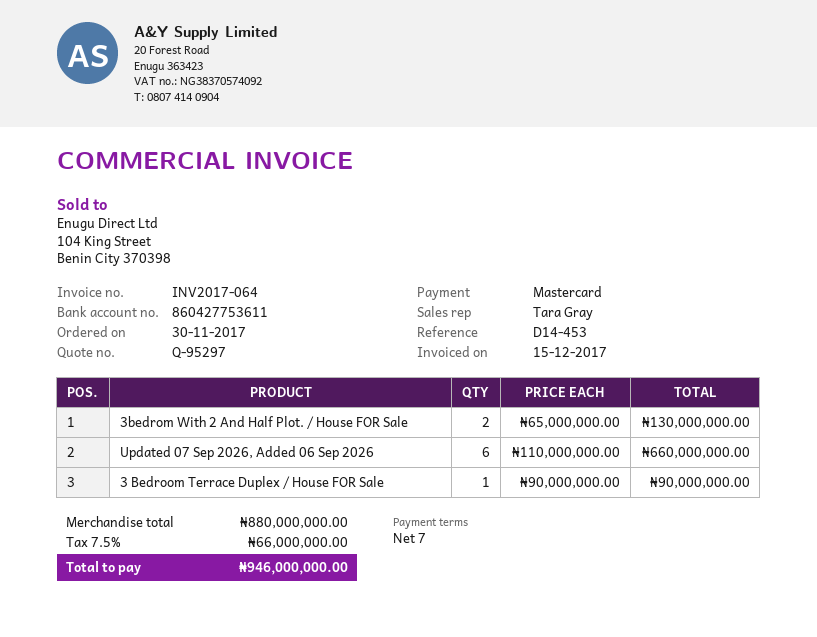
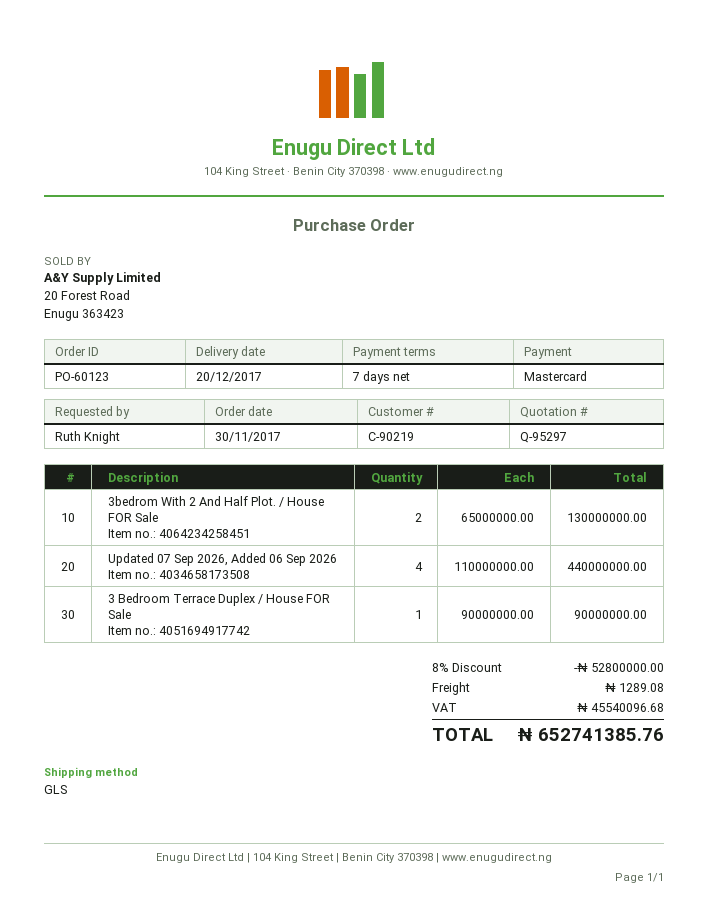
Updated 07 Sep 2026, Added 06 Sep 2026: 6 x 110000000.00 = 660000000.00 -> 4 x 110000000.00 = 440000000.00
discount: none -> 8% = 52800000.00
shipping: none -> 1289.08
tax: 66000000.00 -> 45540096.68
total: 946000000.00 -> 652741385.76

